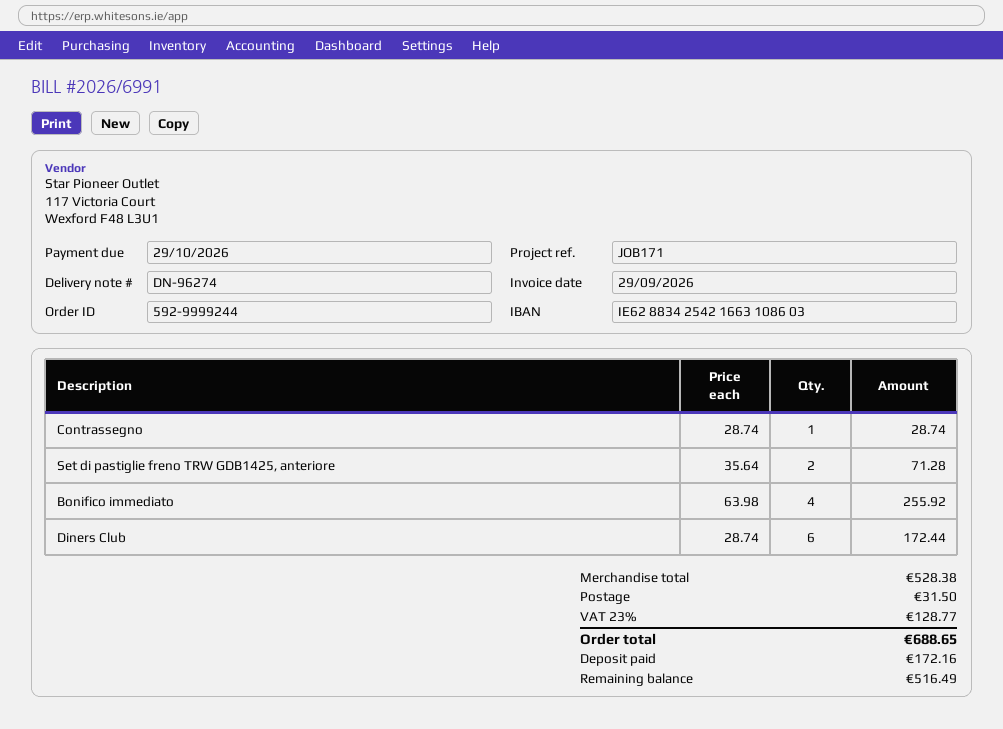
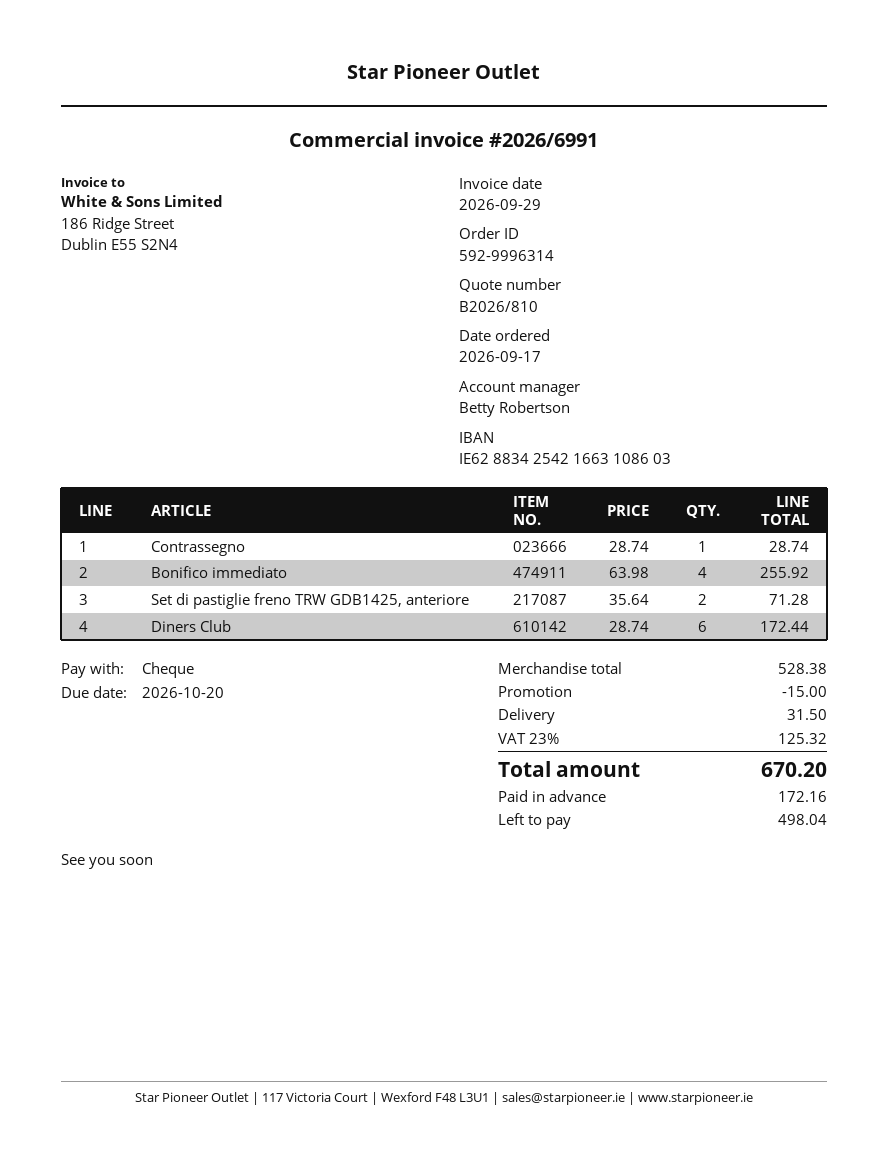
order number: 592-9999244 -> 592-9996314
due date: 2026-10-29 -> 2026-10-20
discount: none -> 15.00
tax: 23% = 128.77 -> 23% = 125.32
total: 688.65 -> 670.20
balance: 516.49 -> 498.04

